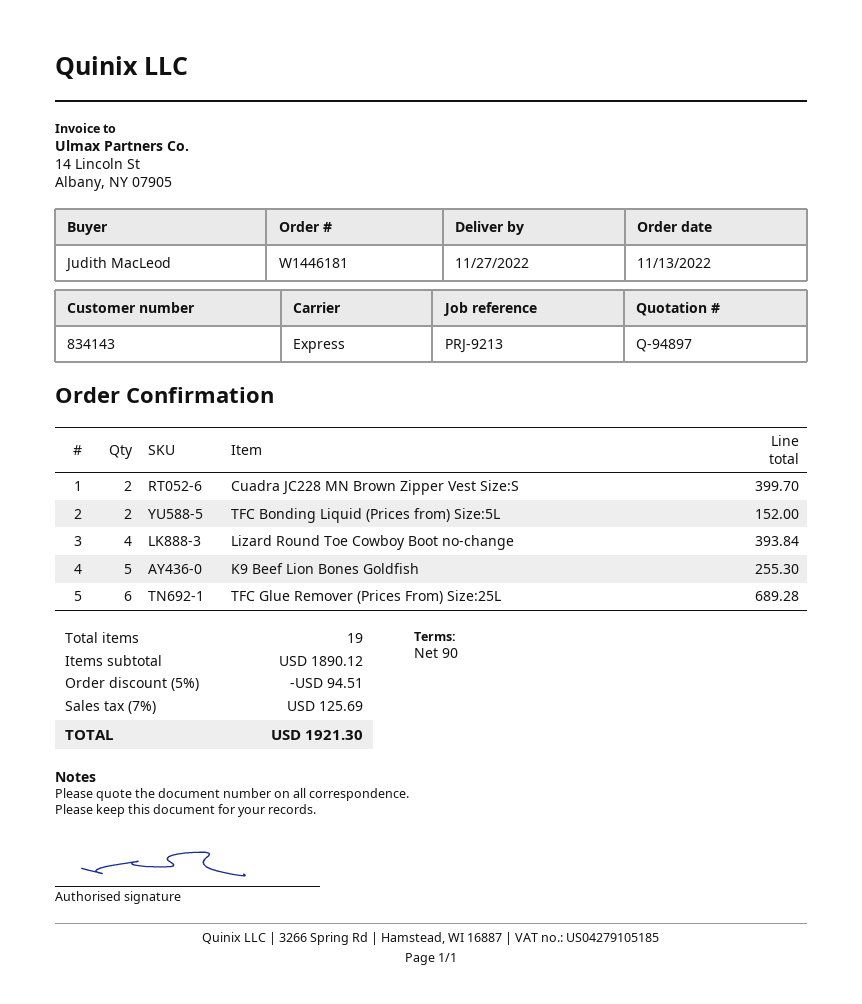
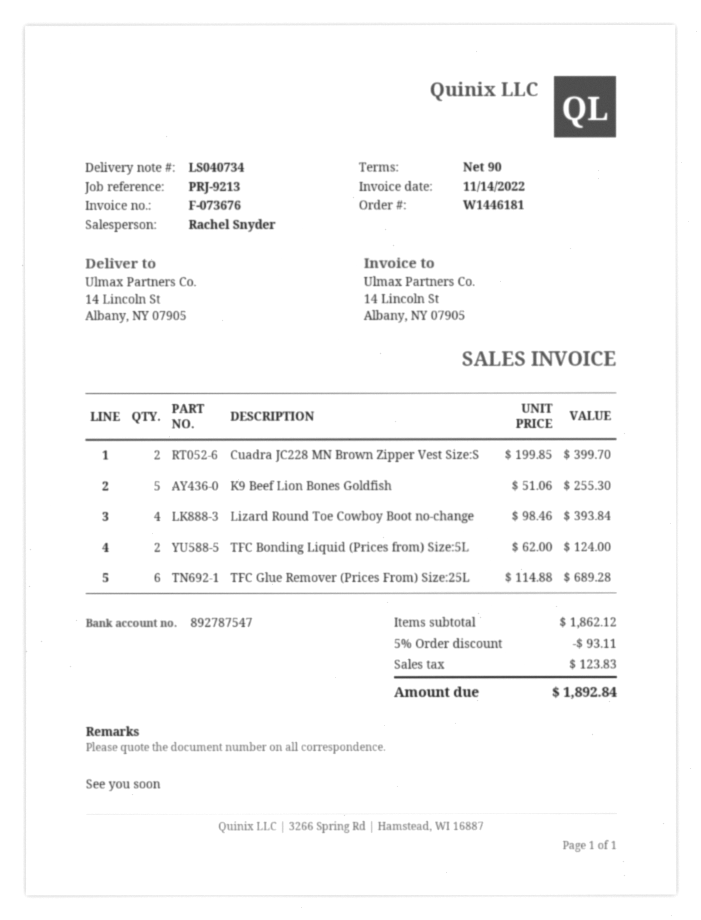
TFC Bonding Liquid (Prices from) Size:5L: 2 for 152.00 -> 2 for 124.00
subtotal: 1890.12 -> 1862.12
discount: 5% = 94.51 -> 5% = 93.11
tax: 125.69 -> 123.83
total: 1921.30 -> 1892.84

